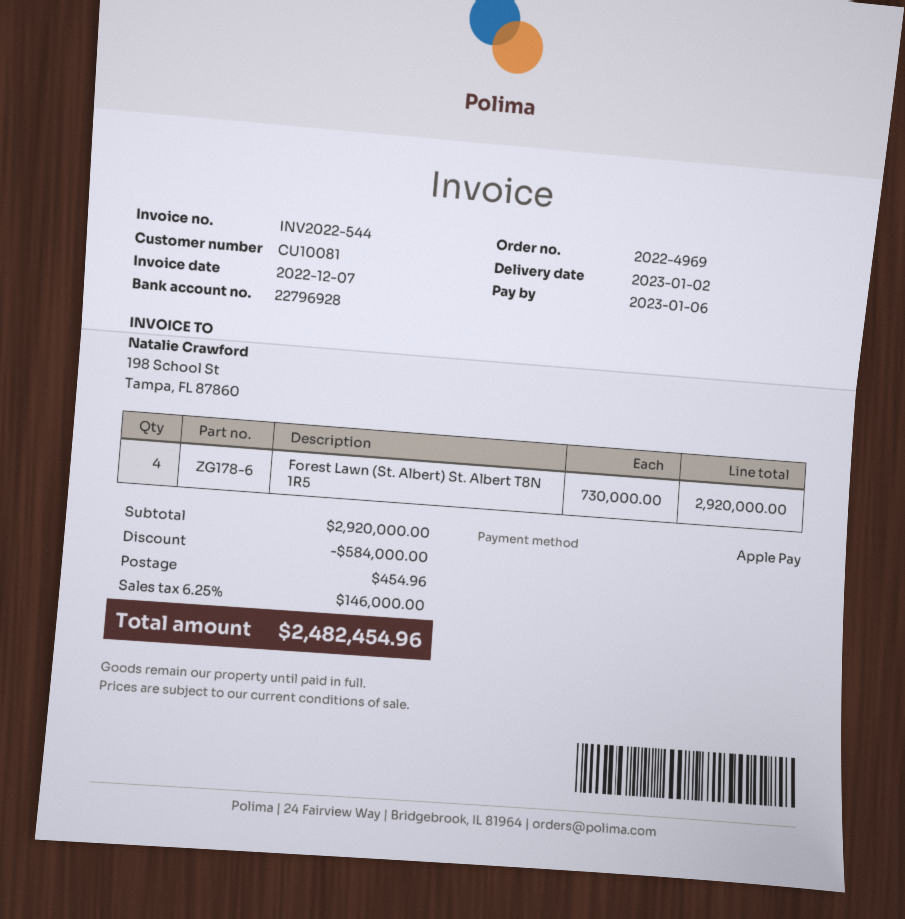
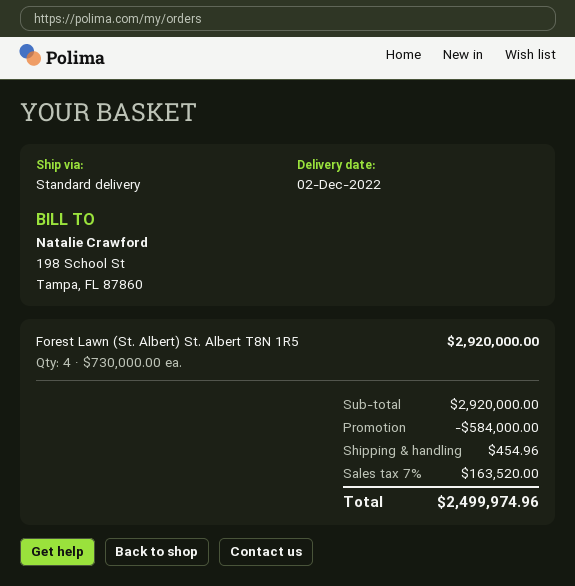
delivery date: 2023-01-02 -> 2022-12-02
tax: 6.25% = 146000.00 -> 7% = 163520.00
total: 2482454.96 -> 2499974.96

